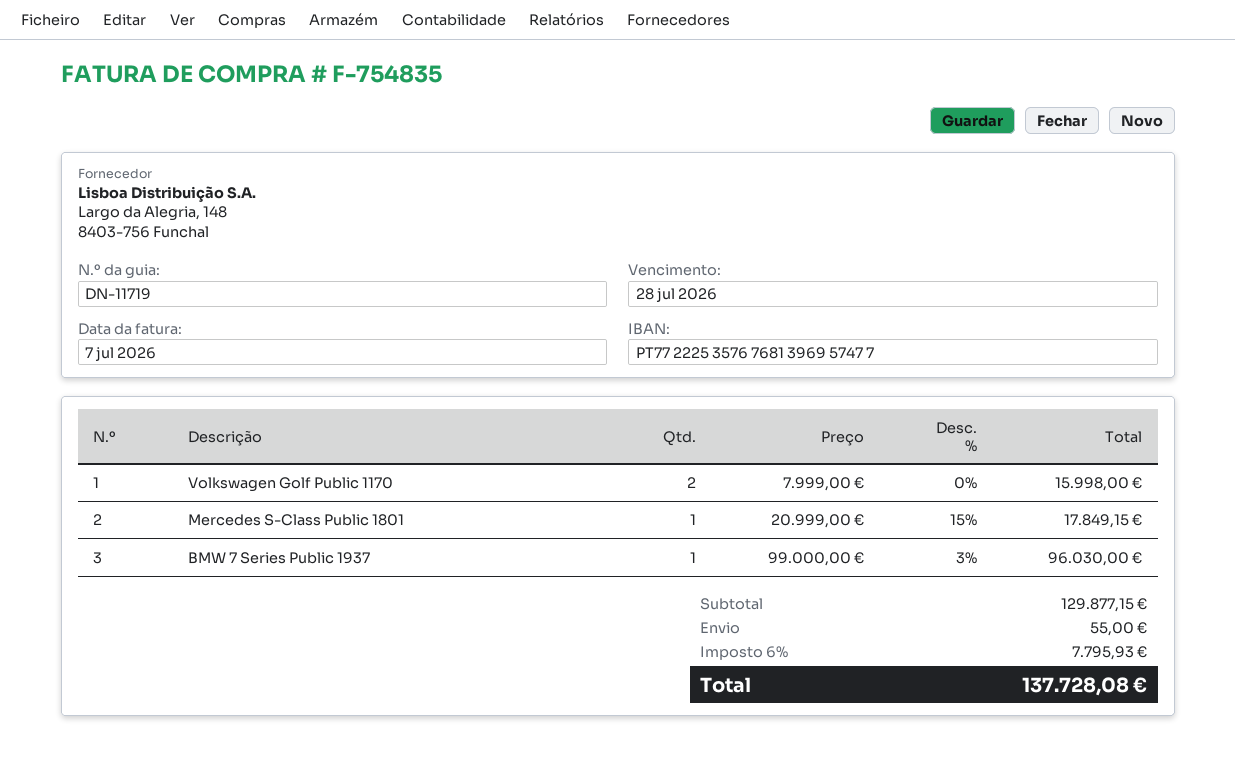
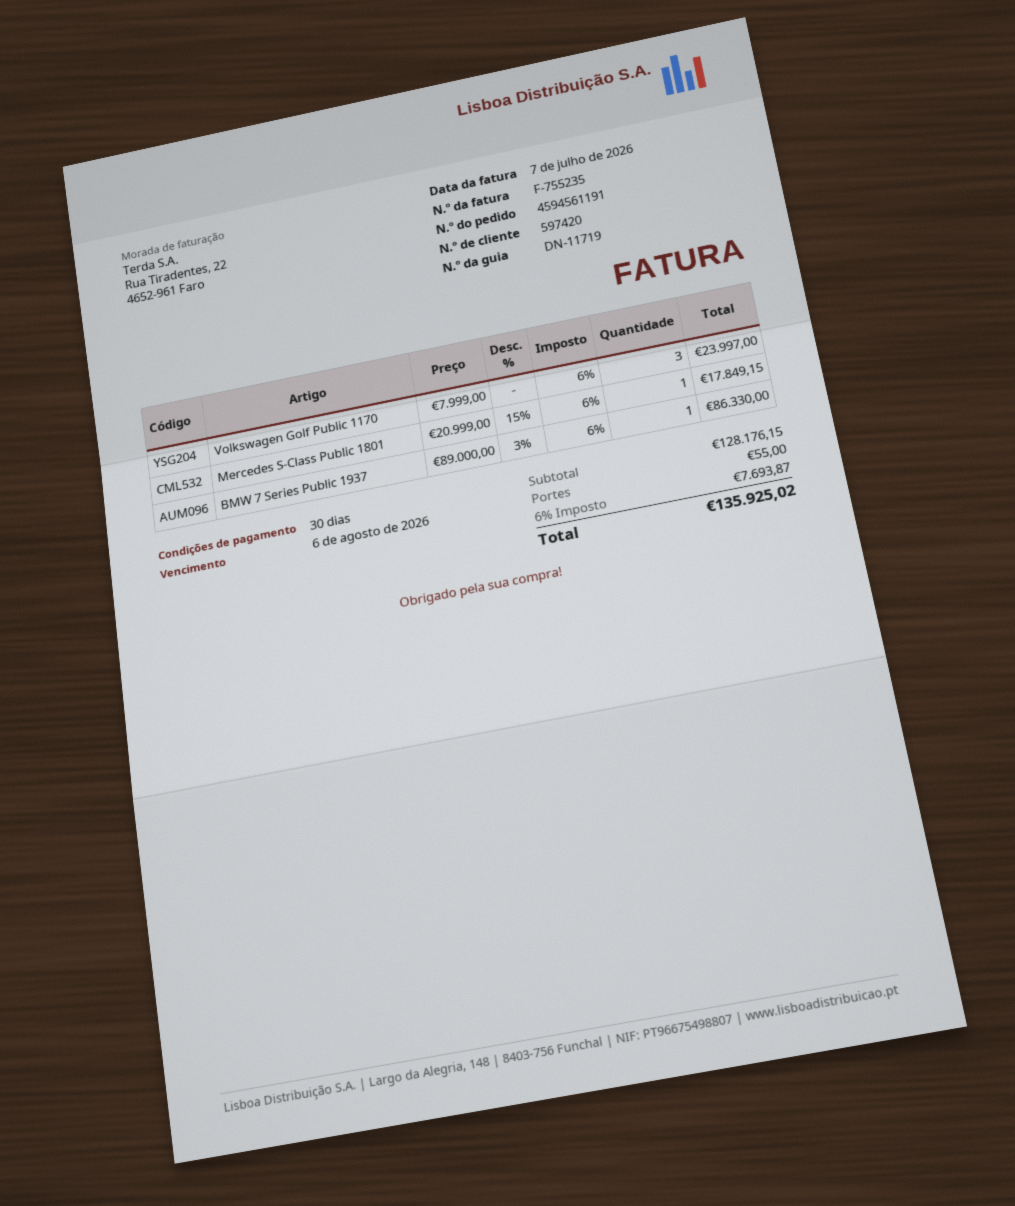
invoice number: F-754835 -> F-755235
due date: 2026-07-28 -> 2026-08-06
Volkswagen Golf Public 1170: 2 x 7999.00 = 15998.00 -> 3 x 7999.00 = 23997.00
BMW 7 Series Public 1937: 1 x 99000.00 - 3% = 96030.00 -> 1 x 89000.00 - 3% = 86330.00
subtotal: 129877.15 -> 128176.15
tax: 6% = 7795.93 -> 6% = 7693.87
total: 137728.08 -> 135925.02

